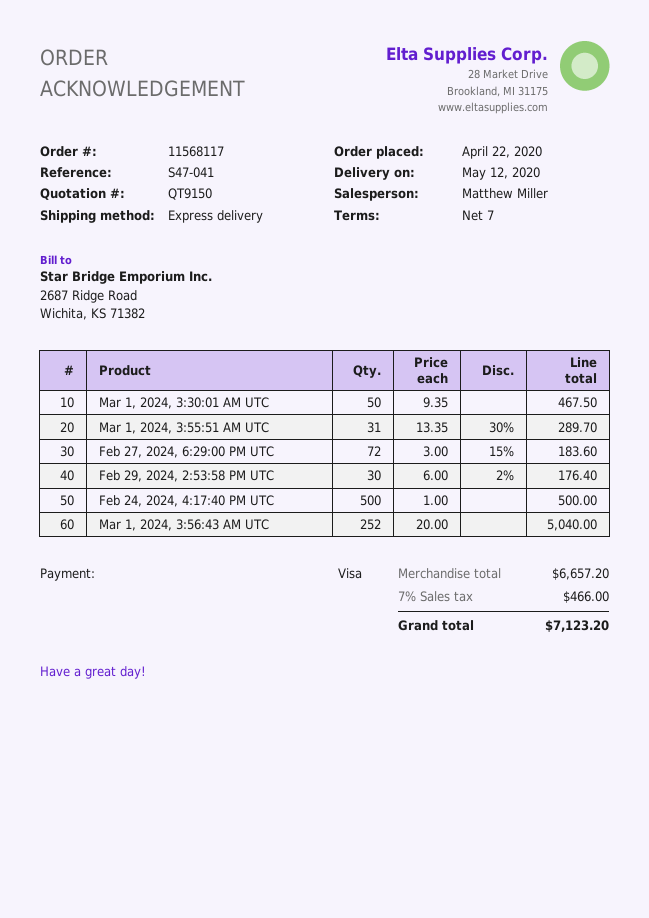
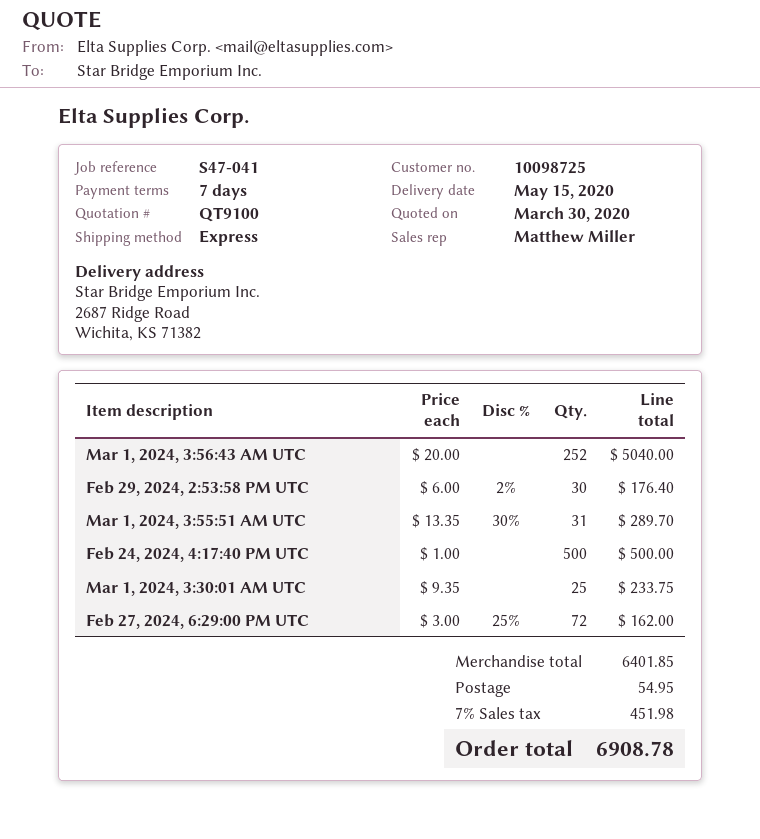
quote number: QT9150 -> QT9100
delivery date: 2020-05-12 -> 2020-05-15
Mar 1, 2024, 3:30:01 AM UTC: 50 x 9.35 = 467.50 -> 25 x 9.35 = 233.75
Feb 27, 2024, 6:29:00 PM UTC: 72 x 3.00 - 15% = 183.60 -> 72 x 3.00 - 25% = 162.00
subtotal: 6657.20 -> 6401.85
shipping: none -> 54.95
tax: 7% = 466.00 -> 7% = 451.98
total: 7123.20 -> 6908.78

